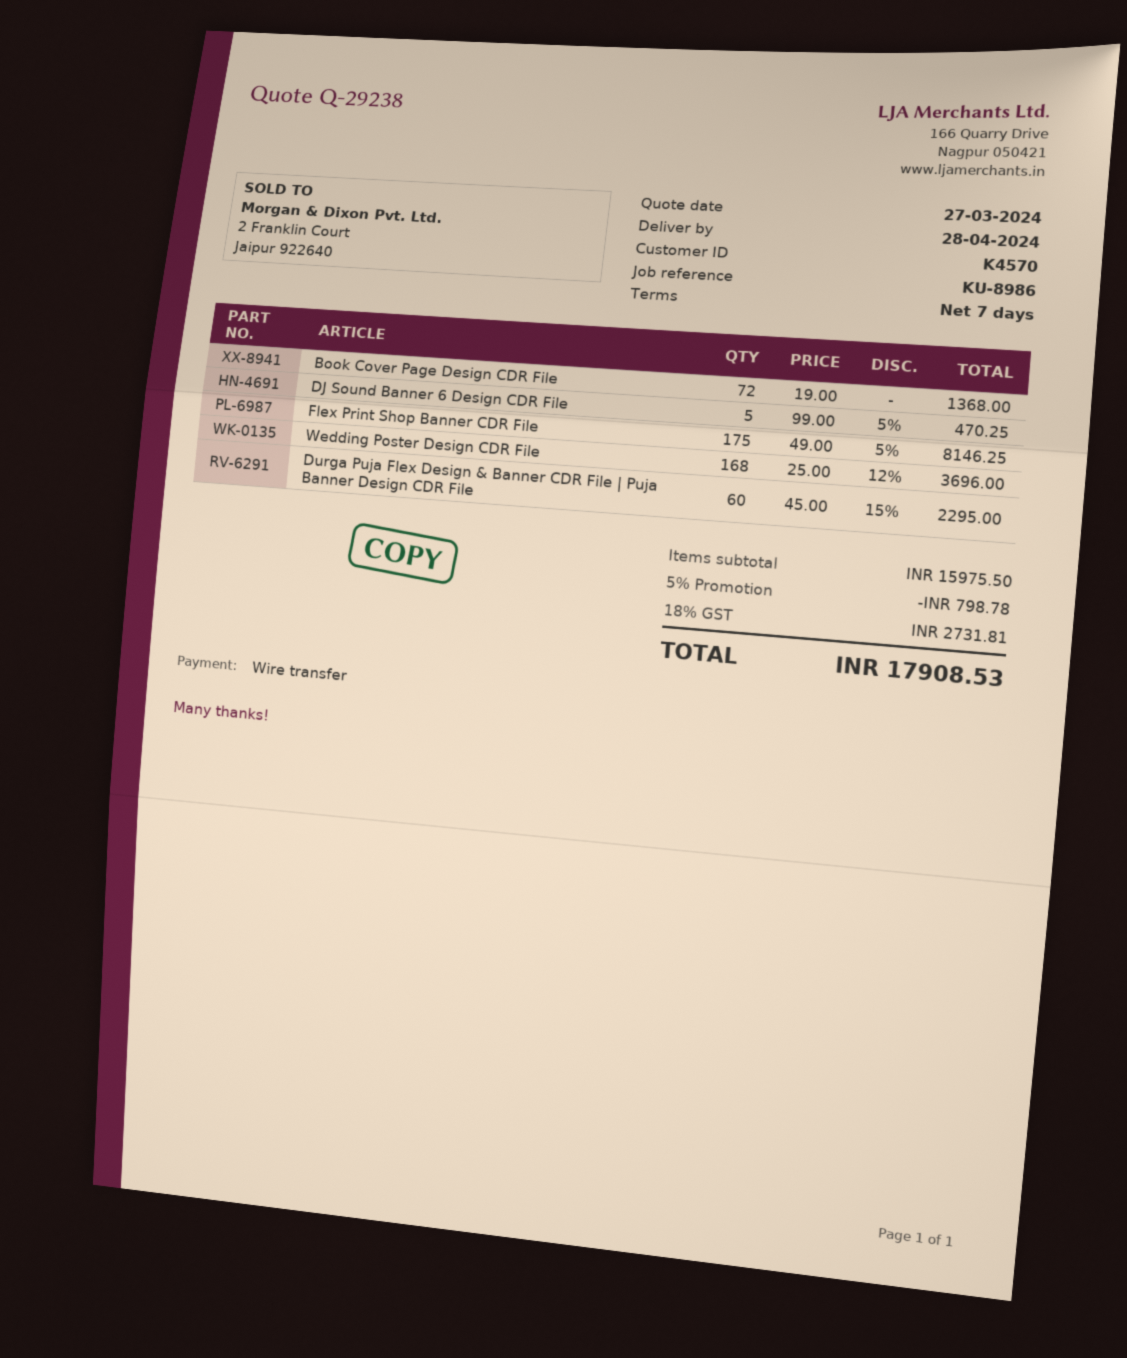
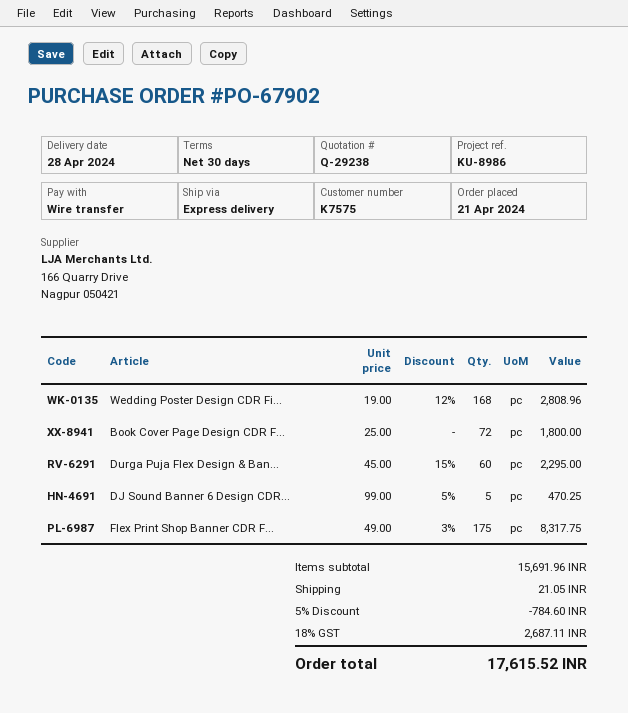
payment terms: 7 days -> 30 days
customer number: K4570 -> K7575
Book Cover Page Design CDR File: 72 x 19.00 = 1368.00 -> 72 x 25.00 = 1800.00
Flex Print Shop Banner CDR File: 175 x 49.00 - 5% = 8146.25 -> 175 x 49.00 - 3% = 8317.75
Wedding Poster Design CDR File: 168 x 25.00 - 12% = 3696.00 -> 168 x 19.00 - 12% = 2808.96
subtotal: 15975.50 -> 15691.96
discount: 5% = 798.78 -> 5% = 784.60
shipping: none -> 21.05
tax: 18% = 2731.81 -> 18% = 2687.11
total: 17908.53 -> 17615.52

